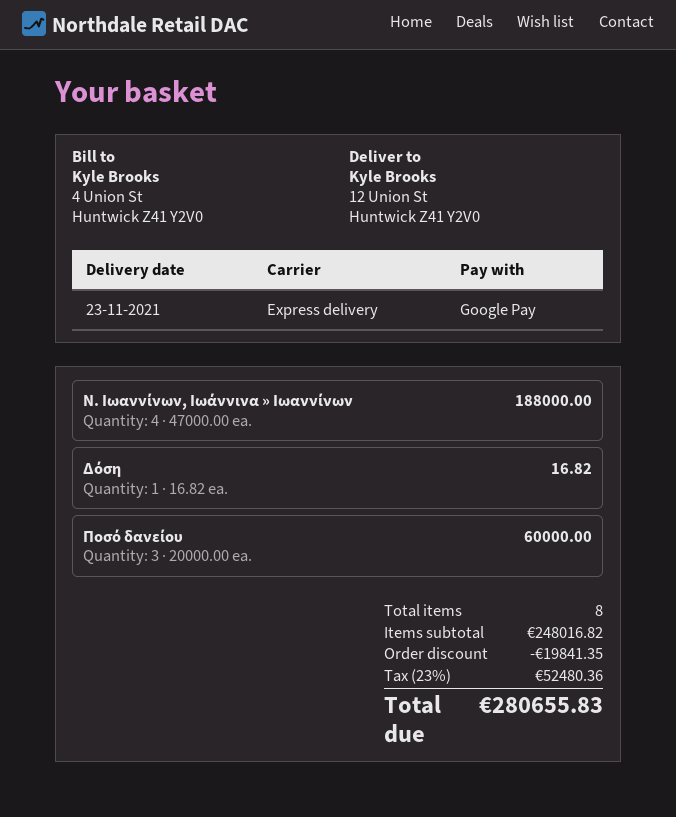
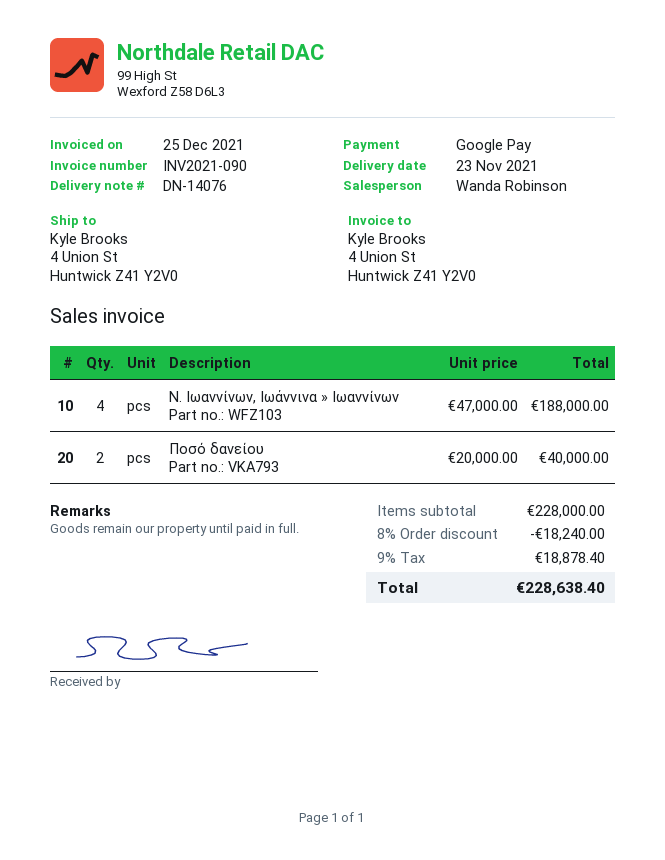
ship to: 12 Union St, Huntwick Z41 Y2V0 -> 4 Union St, Huntwick Z41 Y2V0
Δόση: 1 x 16.82 = 16.82 -> none
Ποσό δανείου: 3 x 20000.00 = 60000.00 -> 2 x 20000.00 = 40000.00
subtotal: 248016.82 -> 228000.00
discount: 19841.35 -> 18240.00
tax: 23% = 52480.36 -> 9% = 18878.40
total: 280655.83 -> 228638.40

